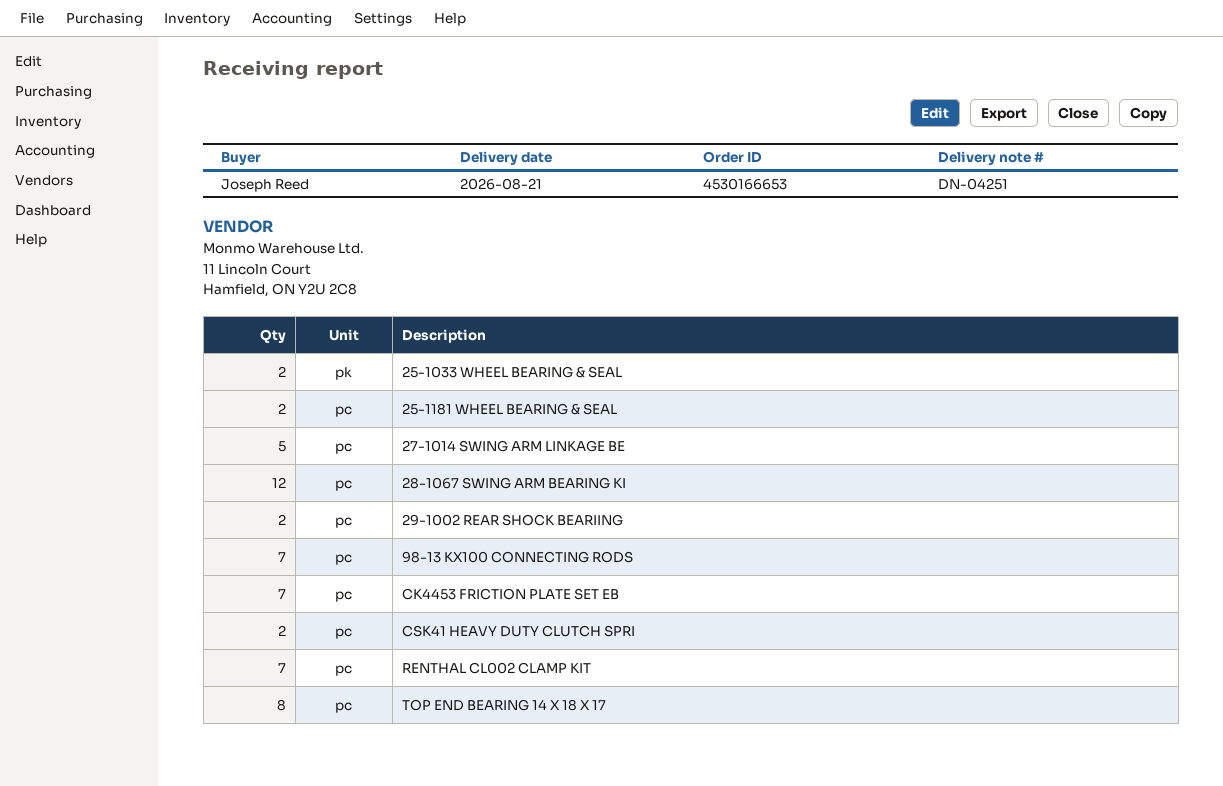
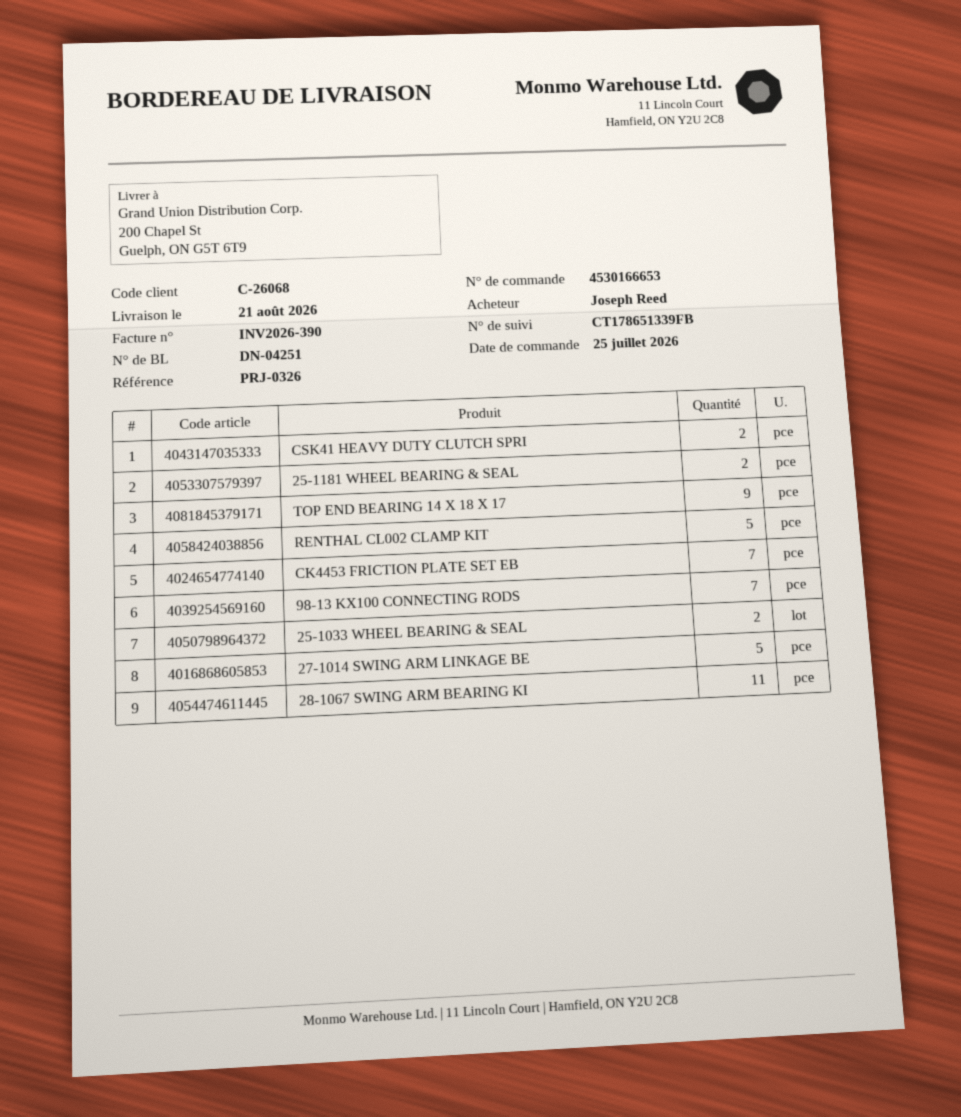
28-1067 SWING ARM BEARING KI: 12 -> 11
29-1002 REAR SHOCK BEARIING: 2 -> none
RENTHAL CL002 CLAMP KIT: 7 -> 5
TOP END BEARING 14 X 18 X 17: 8 -> 9

